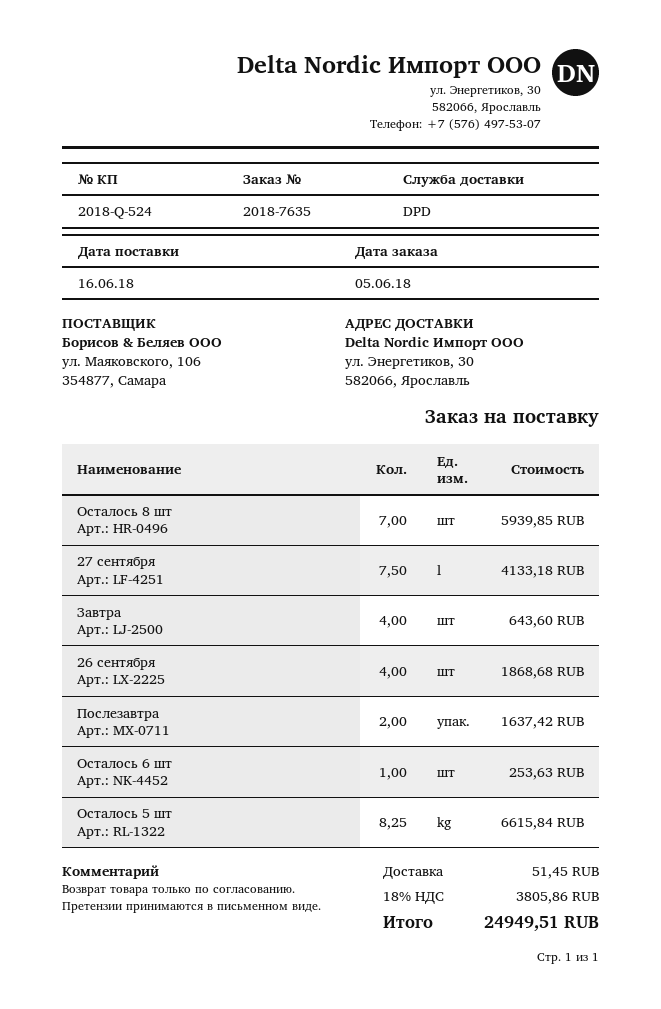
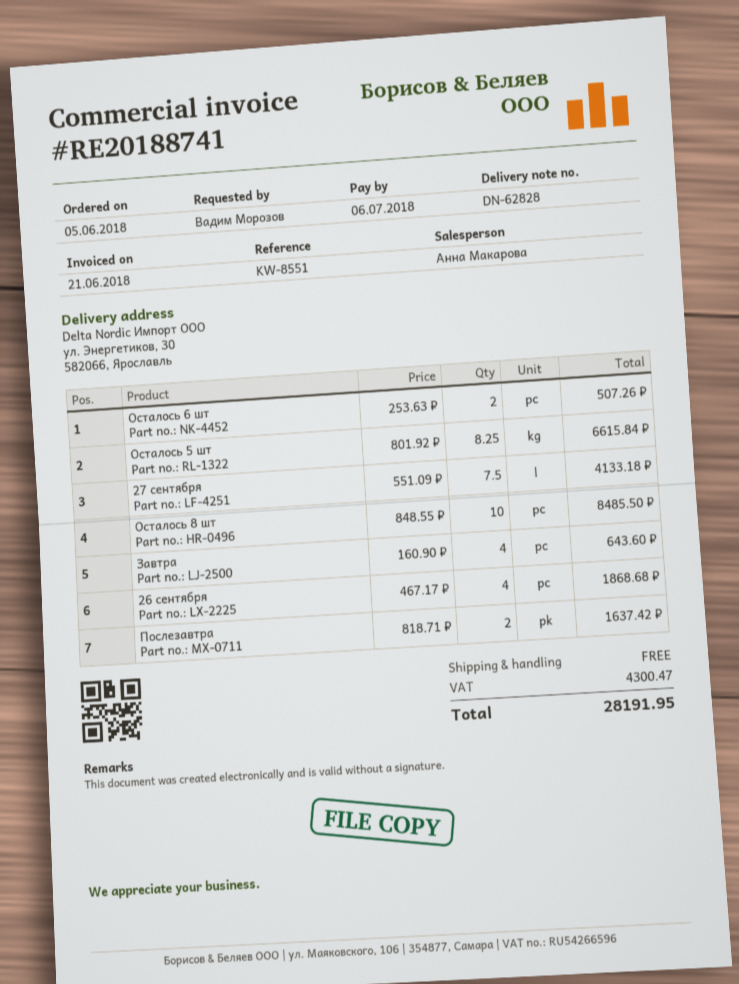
Осталось 8 шт: 7 for 5939.85 -> 10 for 8485.50
Осталось 6 шт: 1 for 253.63 -> 2 for 507.26
shipping: 51.45 -> 0.00
tax: 3805.86 -> 4300.47
total: 24949.51 -> 28191.95

